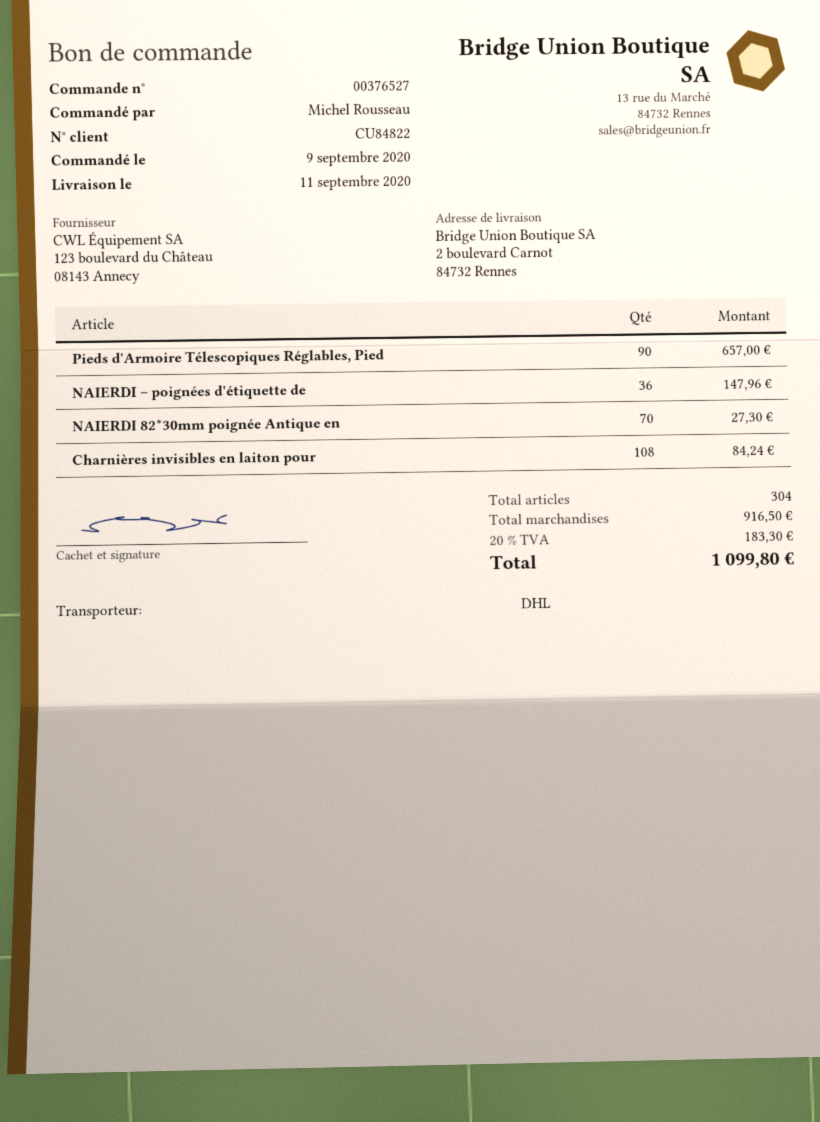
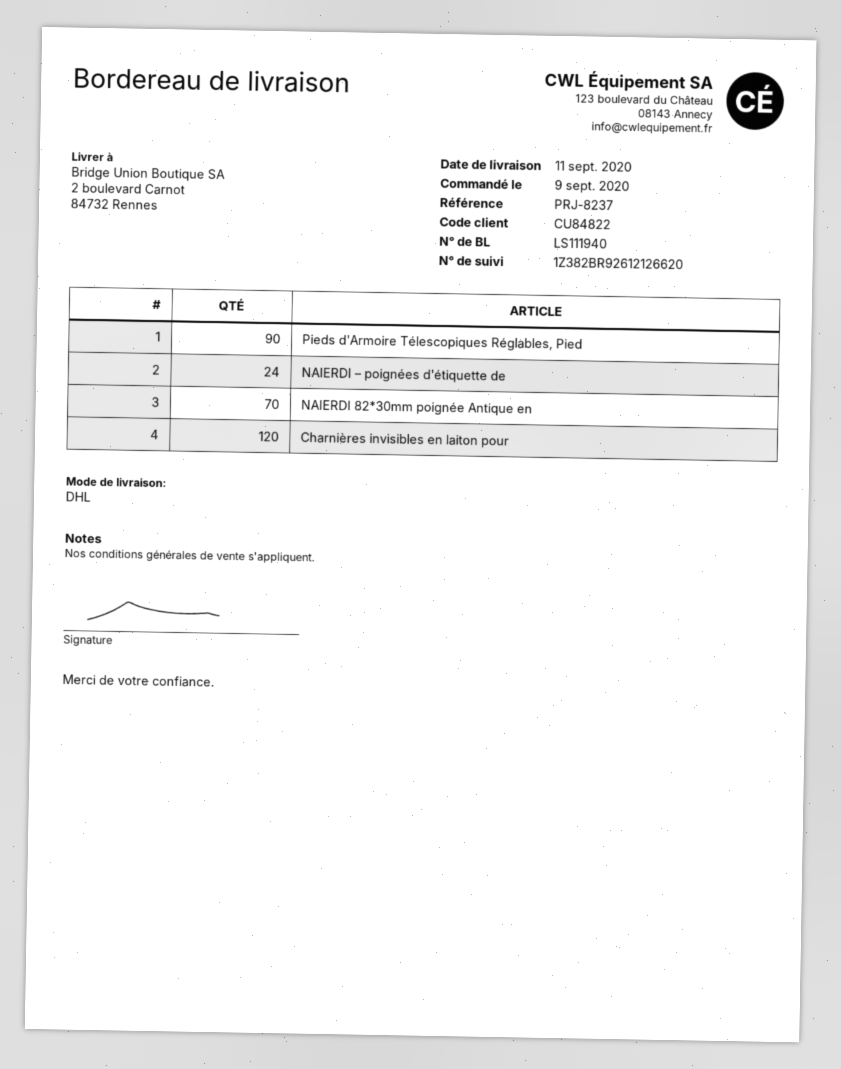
NAIERDI – poignées d'étiquette de: 36 -> 24
Charnières invisibles en laiton pour: 108 -> 120

